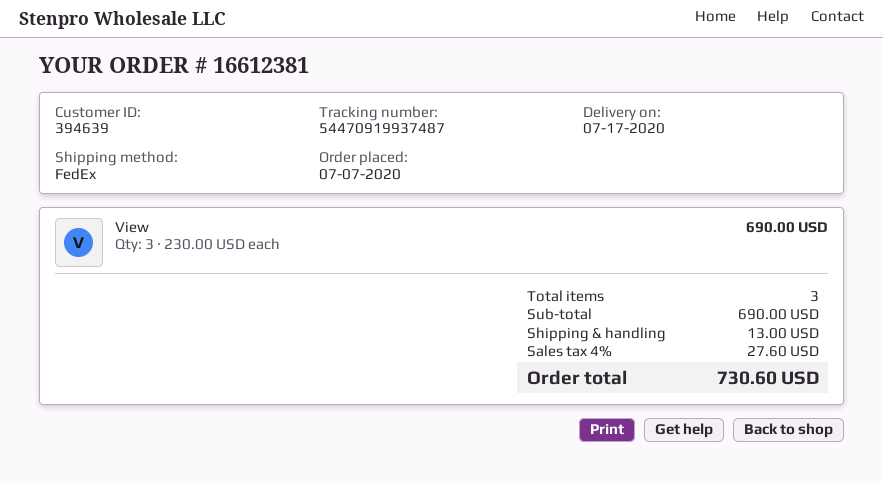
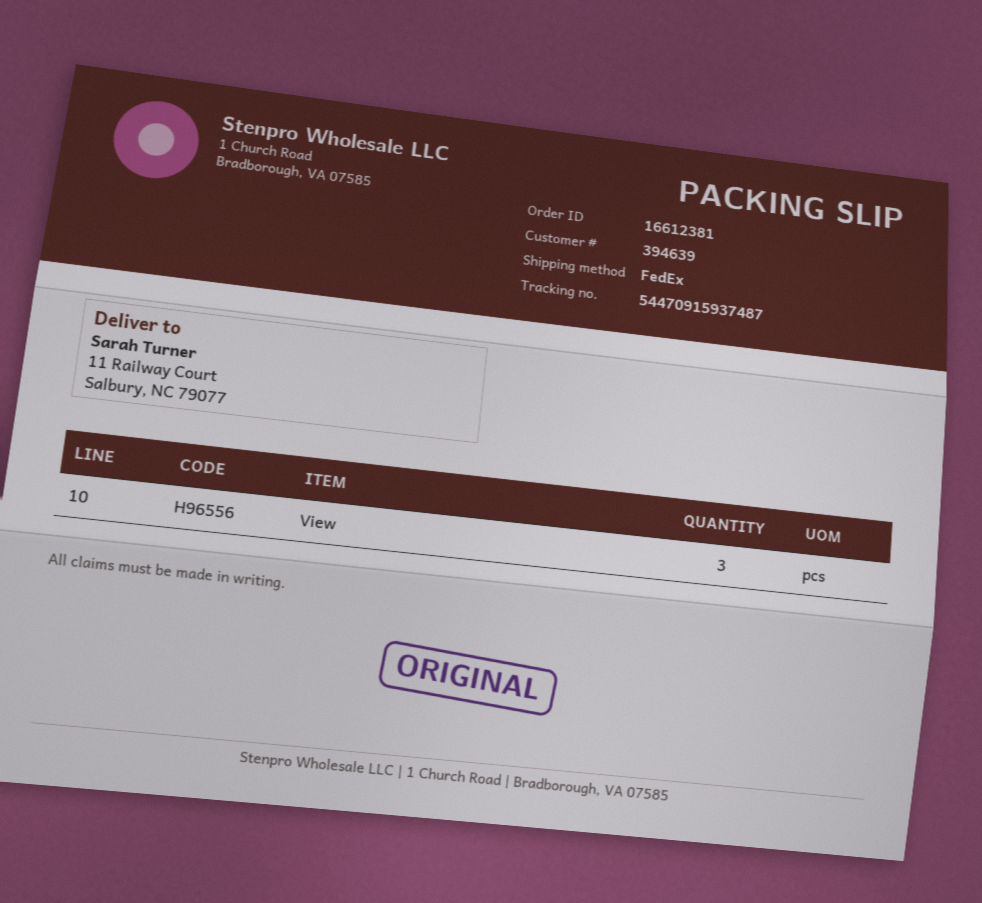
tracking number: 54470919937487 -> 54470915937487

